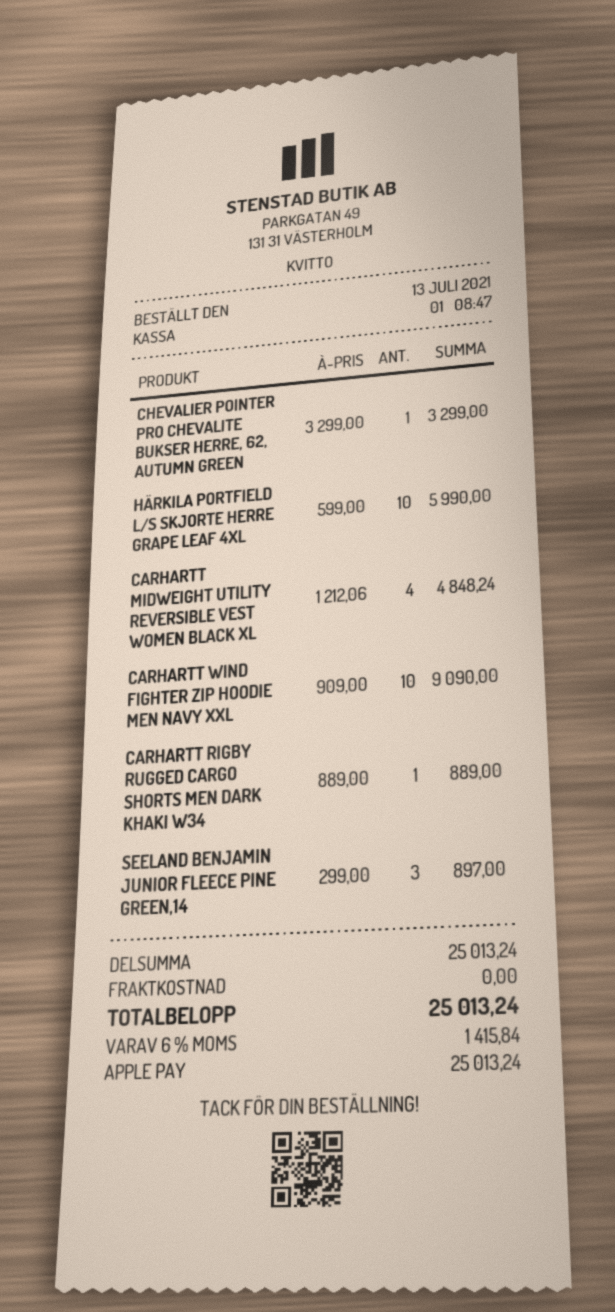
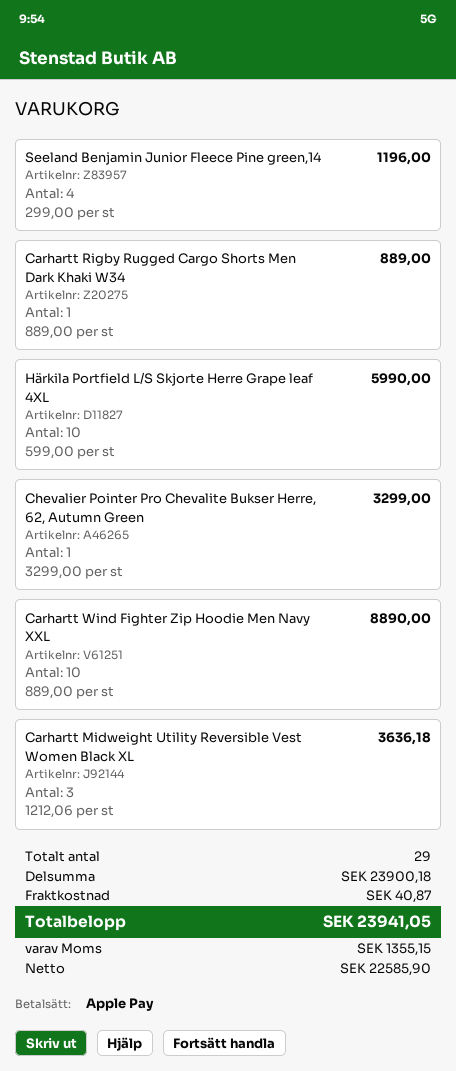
CARHARTT MIDWEIGHT UTILITY REVERSIBLE VEST WOMEN BLACK XL: 4 x 1212.06 = 4848.24 -> 3 x 1212.06 = 3636.18
CARHARTT WIND FIGHTER ZIP HOODIE MEN NAVY XXL: 10 x 909.00 = 9090.00 -> 10 x 889.00 = 8890.00
SEELAND BENJAMIN JUNIOR FLEECE PINE GREEN,14: 3 x 299.00 = 897.00 -> 4 x 299.00 = 1196.00
subtotal: 25013.24 -> 23900.18
shipping: 0.00 -> 40.87
tax: 1415.84 -> 1355.15
total: 25013.24 -> 23941.05

